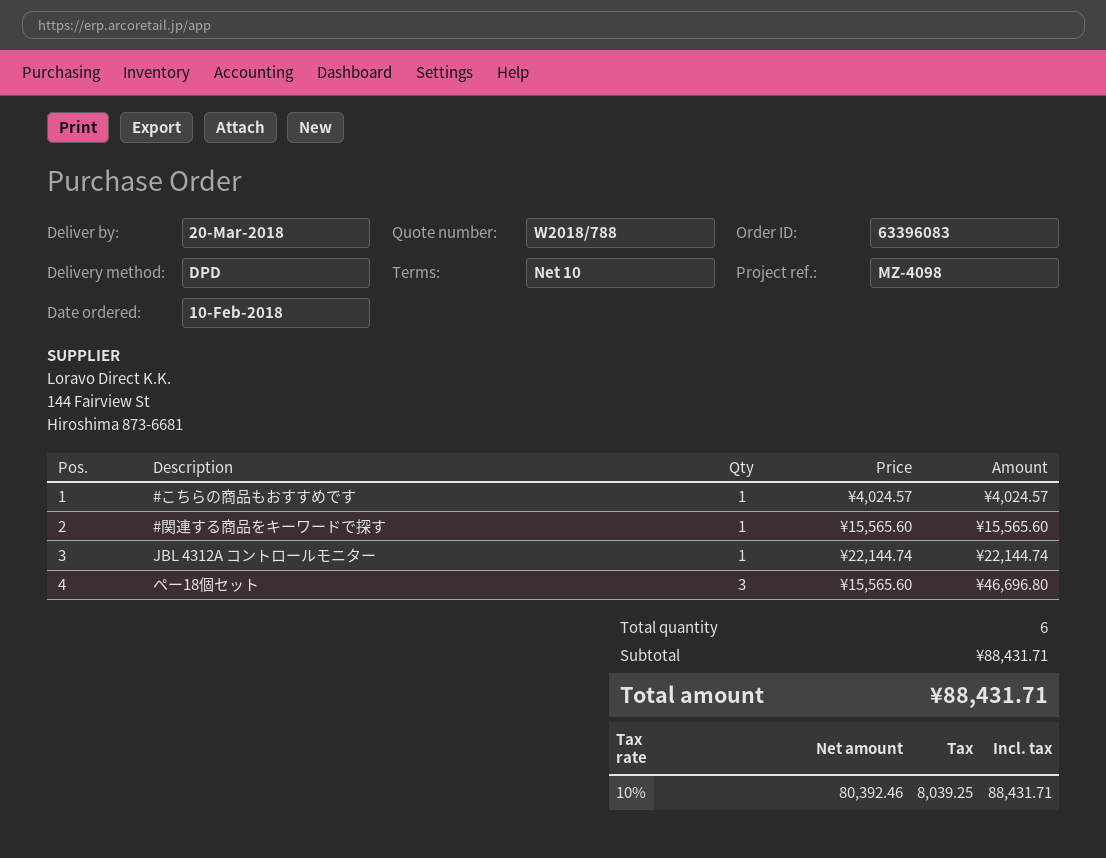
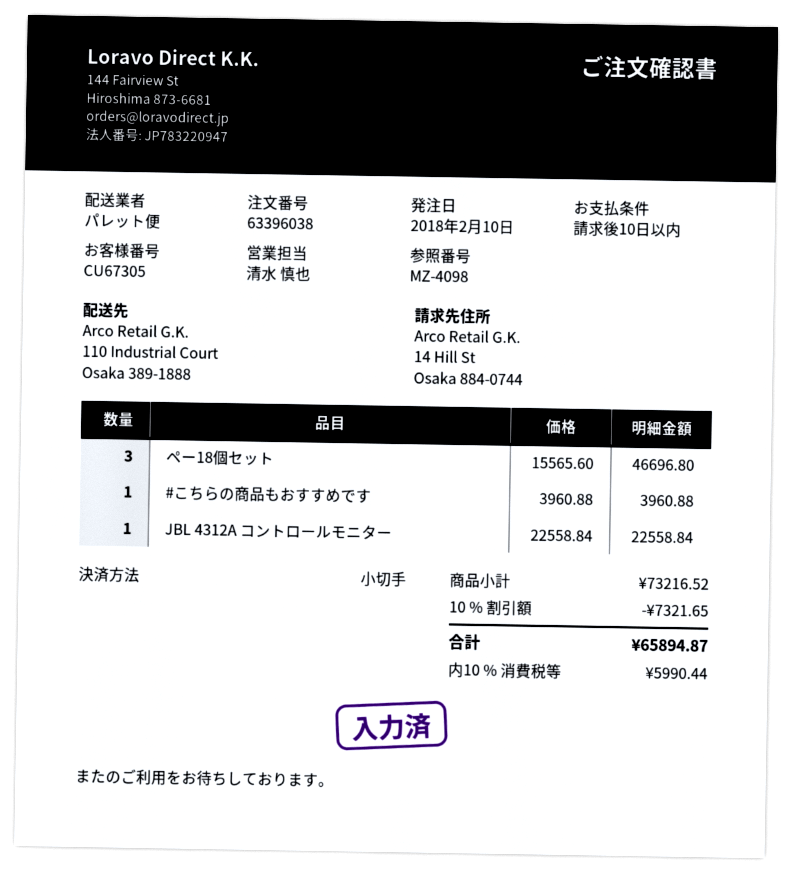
order number: 63396083 -> 63396038
shipping method: DPD -> pallet freight
#こちらの商品もおすすめです: 1 x 4024.57 = 4024.57 -> 1 x 3960.88 = 3960.88
#関連する商品をキーワードで探す: 1 x 15565.60 = 15565.60 -> none
JBL 4312A コントロールモニター: 1 x 22144.74 = 22144.74 -> 1 x 22558.84 = 22558.84
subtotal: 88431.71 -> 73216.52
discount: none -> 10% = 7321.65
tax: 10% = 8039.25 -> 10% = 5990.44
total: 88431.71 -> 65894.87

